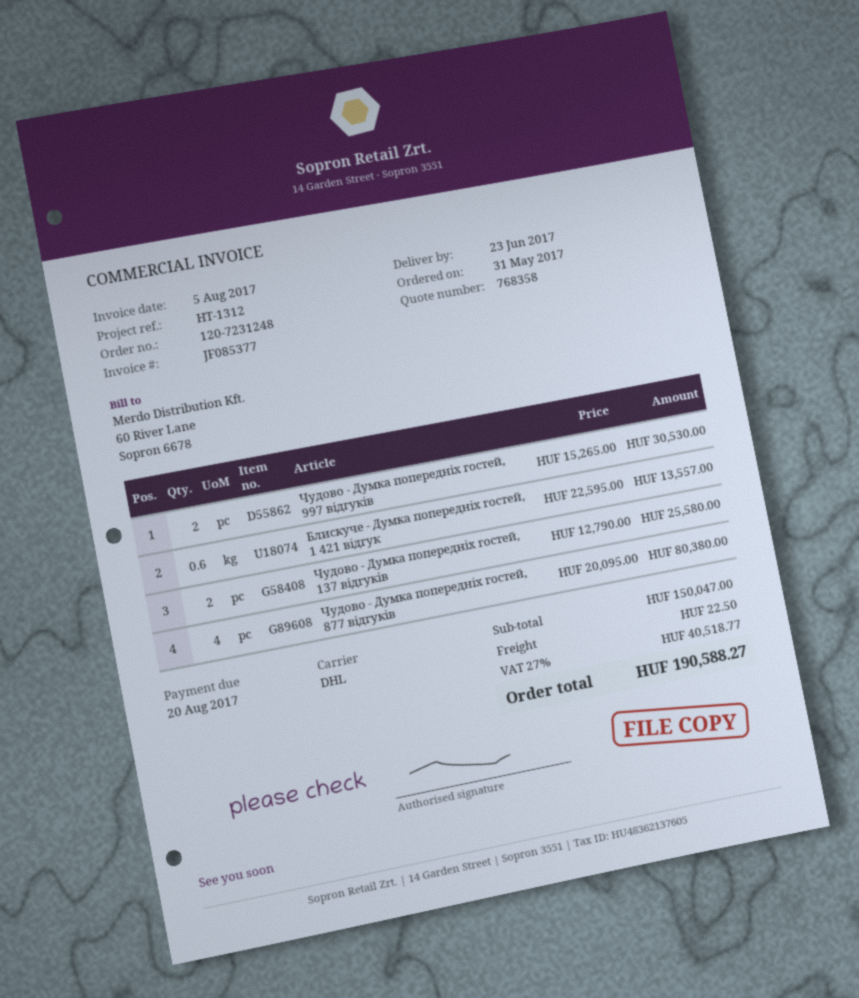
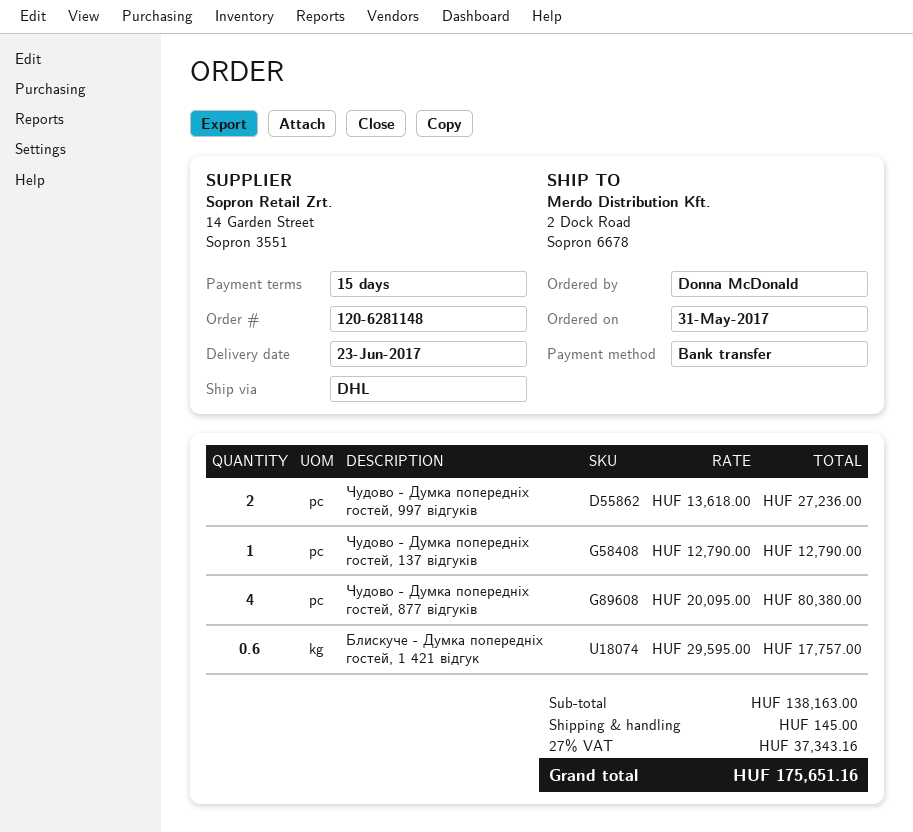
order number: 120-7231248 -> 120-6281148
Чудово - Думка попередніх гостей, 997 відгуків: 2 x 15265.00 = 30530.00 -> 2 x 13618.00 = 27236.00
Блискуче - Думка попередніх гостей, 1 421 відгук: 0.6 x 22595.00 = 13557.00 -> 0.6 x 29595.00 = 17757.00
Чудово - Думка попередніх гостей, 137 відгуків: 2 x 12790.00 = 25580.00 -> 1 x 12790.00 = 12790.00
subtotal: 150047.00 -> 138163.00
shipping: 22.50 -> 145.00
tax: 27% = 40518.77 -> 27% = 37343.16
total: 190588.27 -> 175651.16

